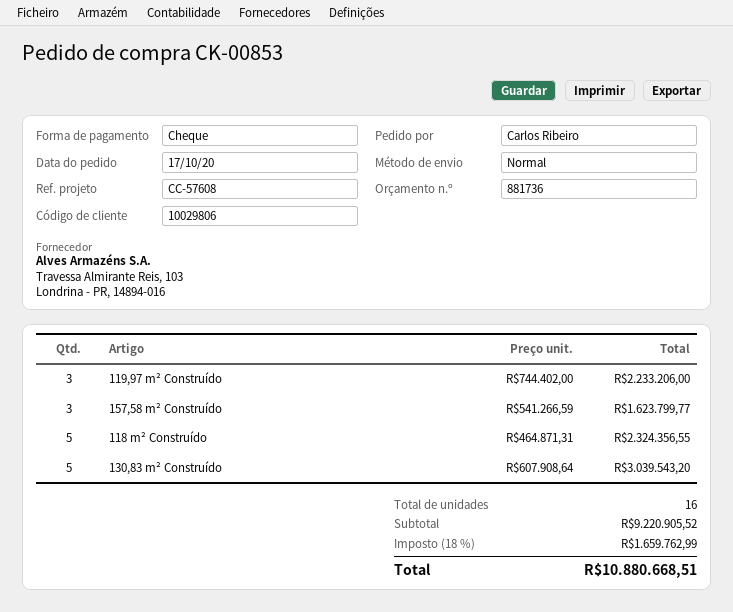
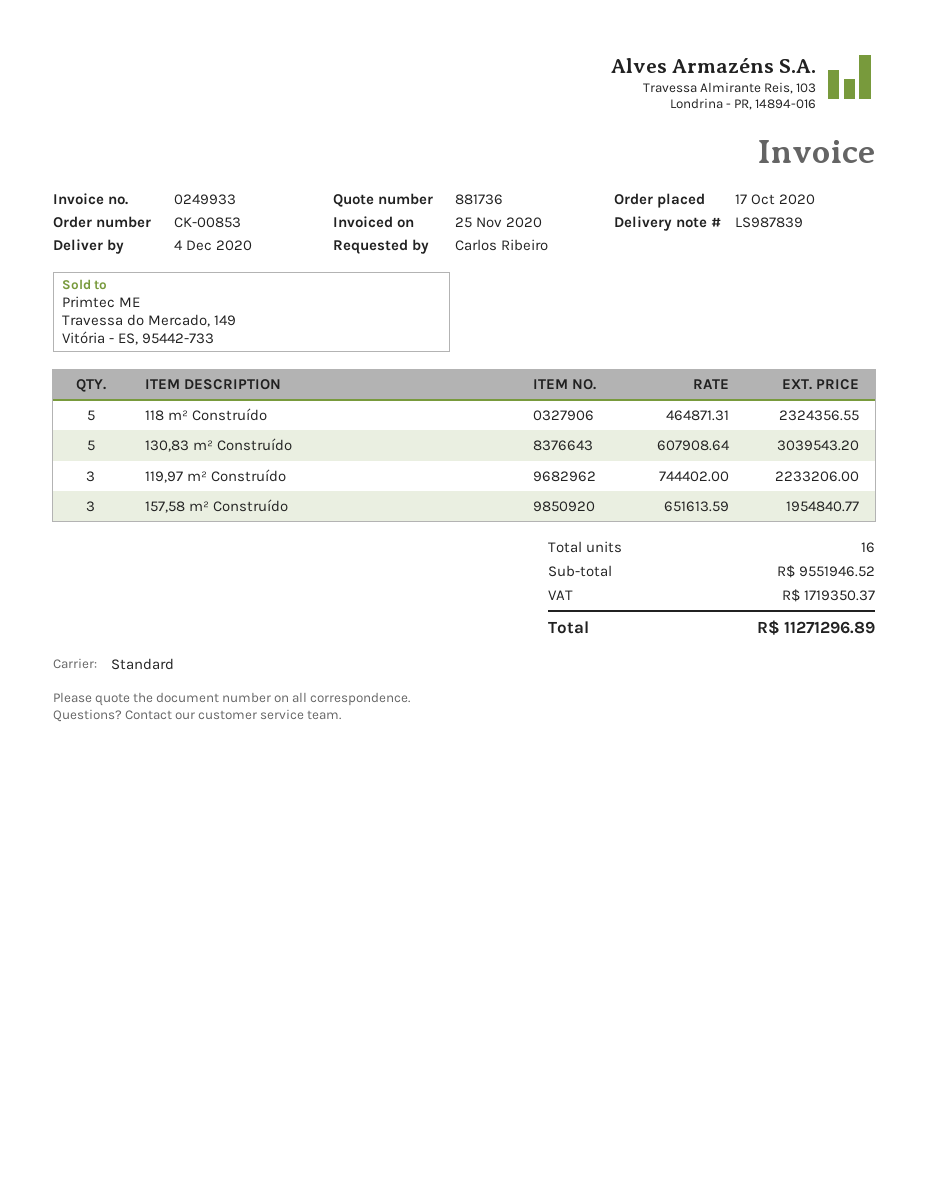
157,58 m² Construído: 3 x 541266.59 = 1623799.77 -> 3 x 651613.59 = 1954840.77
subtotal: 9220905.52 -> 9551946.52
tax: 1659762.99 -> 1719350.37
total: 10880668.51 -> 11271296.89

